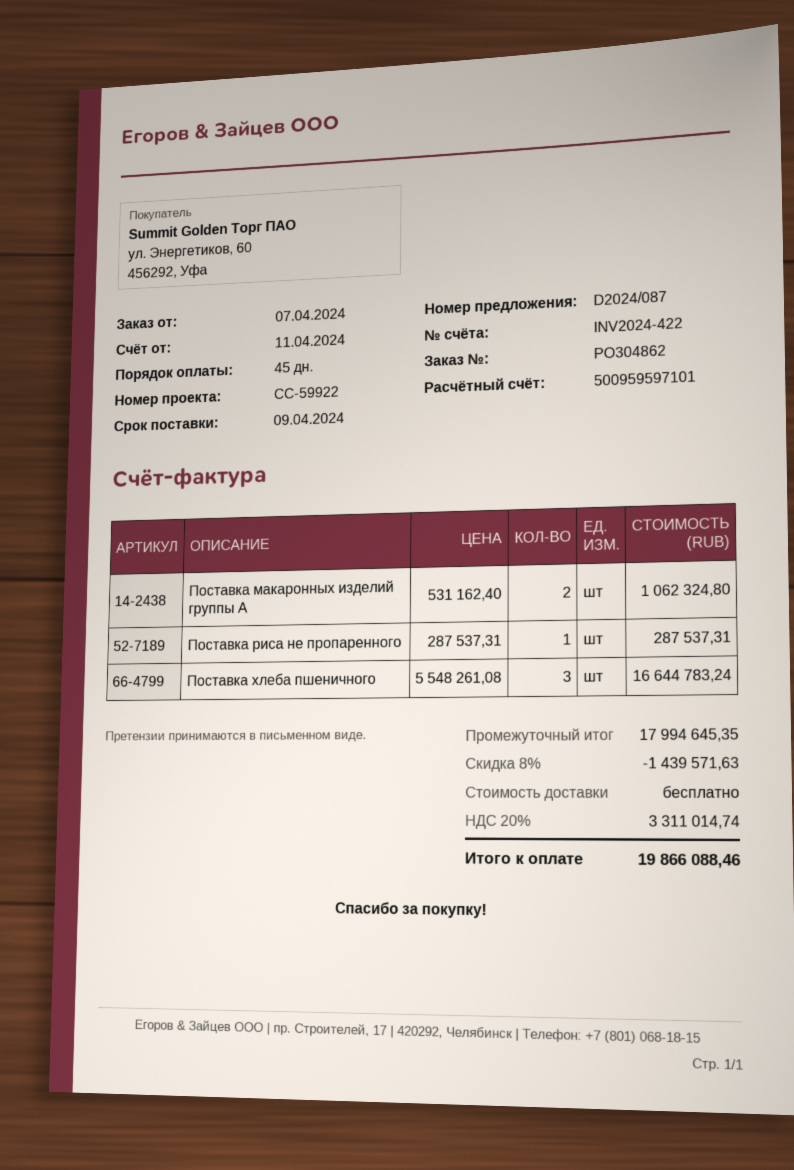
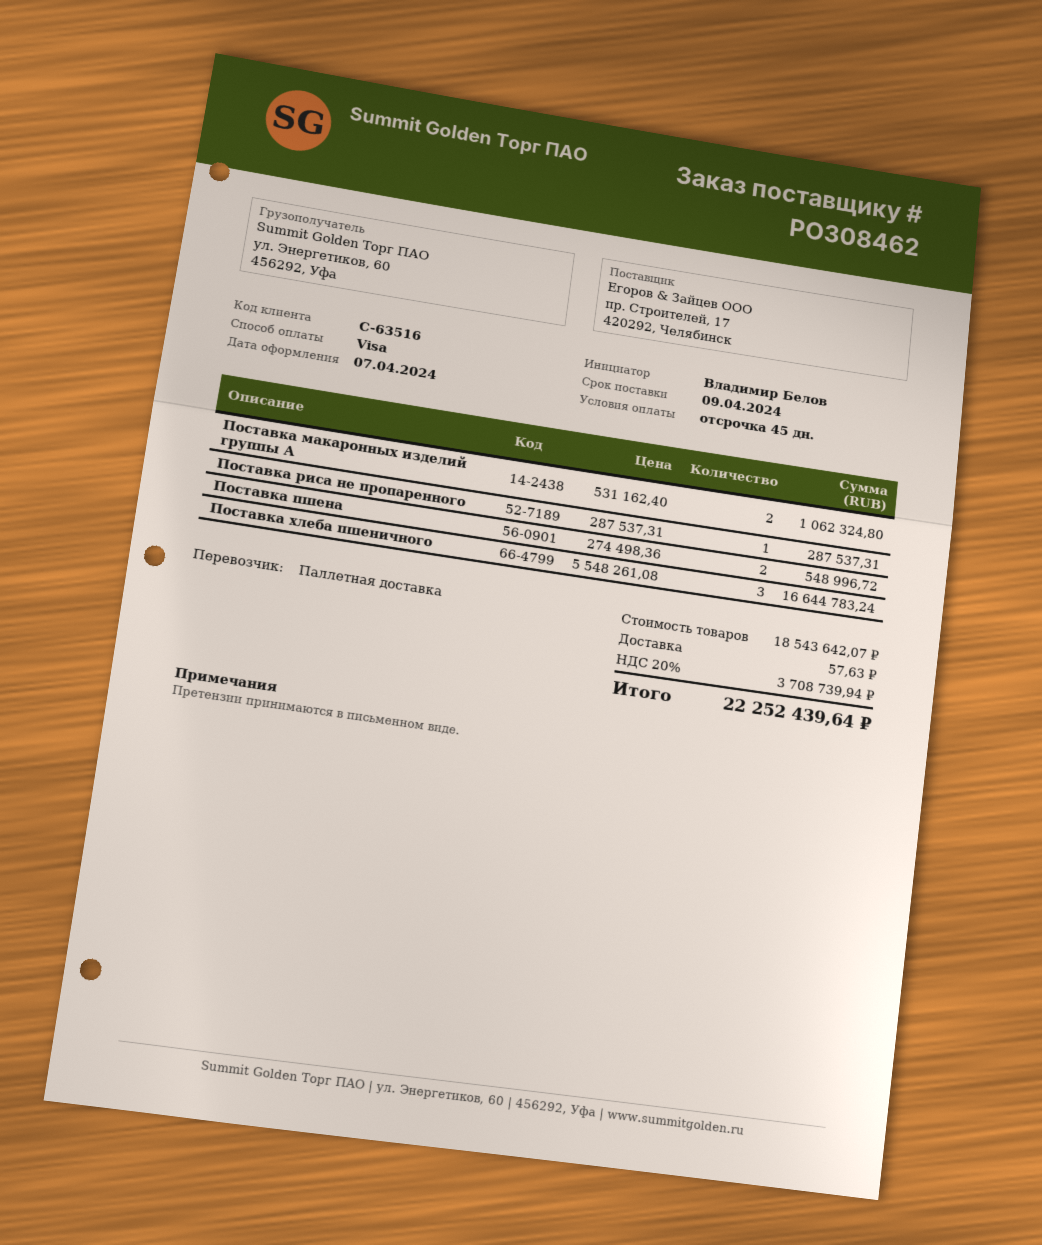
order number: PO304862 -> PO308462
Поставка пшена: none -> 2 x 274498.36 = 548996.72
subtotal: 17994645.35 -> 18543642.07
discount: 8% = 1439571.63 -> none
shipping: 0.00 -> 57.63
tax: 20% = 3311014.74 -> 20% = 3708739.94
total: 19866088.46 -> 22252439.64

